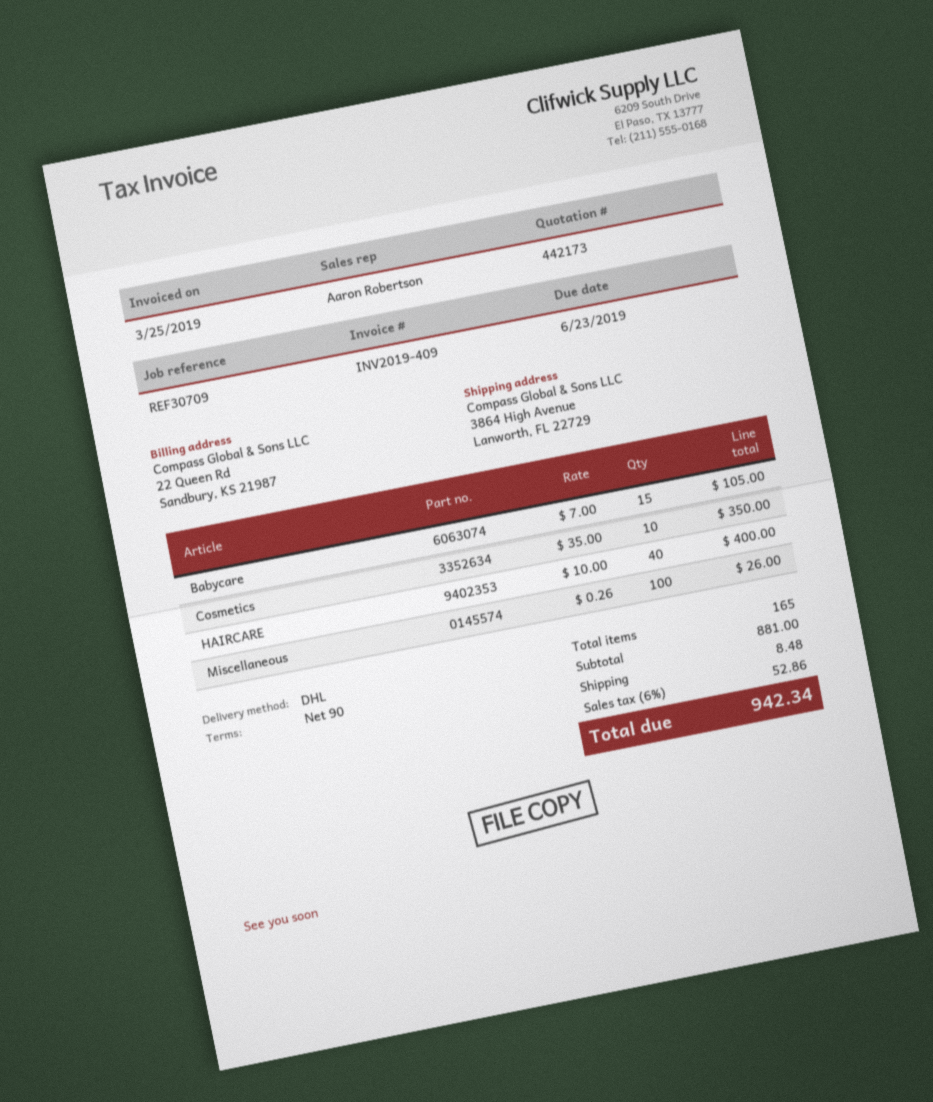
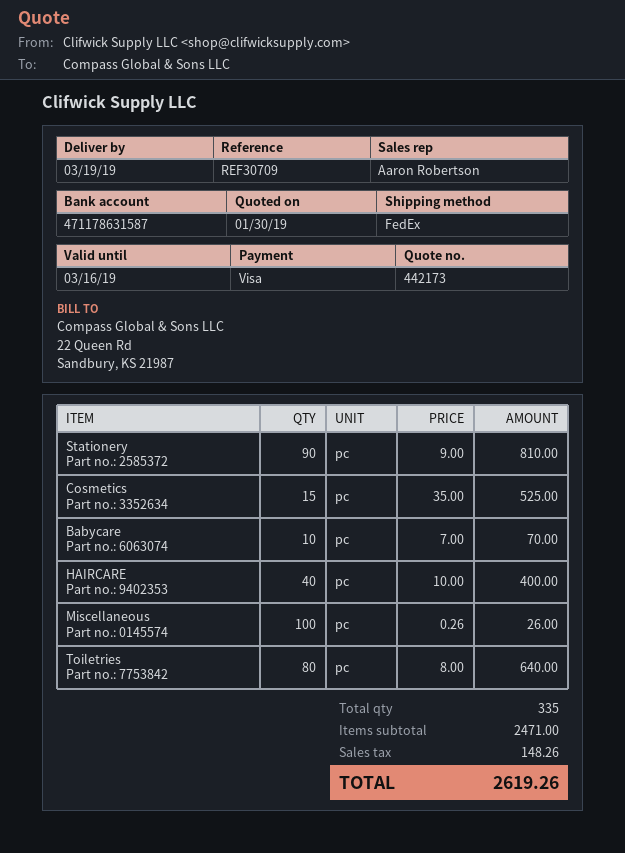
shipping method: DHL -> FedEx
Babycare: 15 x 7.00 = 105.00 -> 10 x 7.00 = 70.00
Cosmetics: 10 x 35.00 = 350.00 -> 15 x 35.00 = 525.00
Stationery: none -> 90 x 9.00 = 810.00
Toiletries: none -> 80 x 8.00 = 640.00
total quantity: 165 -> 335
subtotal: 881.00 -> 2471.00
shipping: 8.48 -> none
tax: 52.86 -> 148.26
total: 942.34 -> 2619.26

